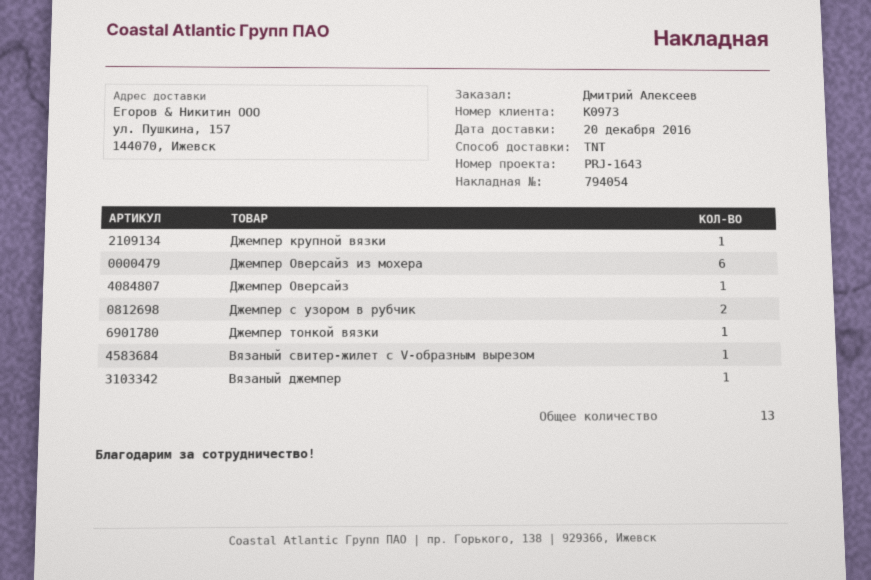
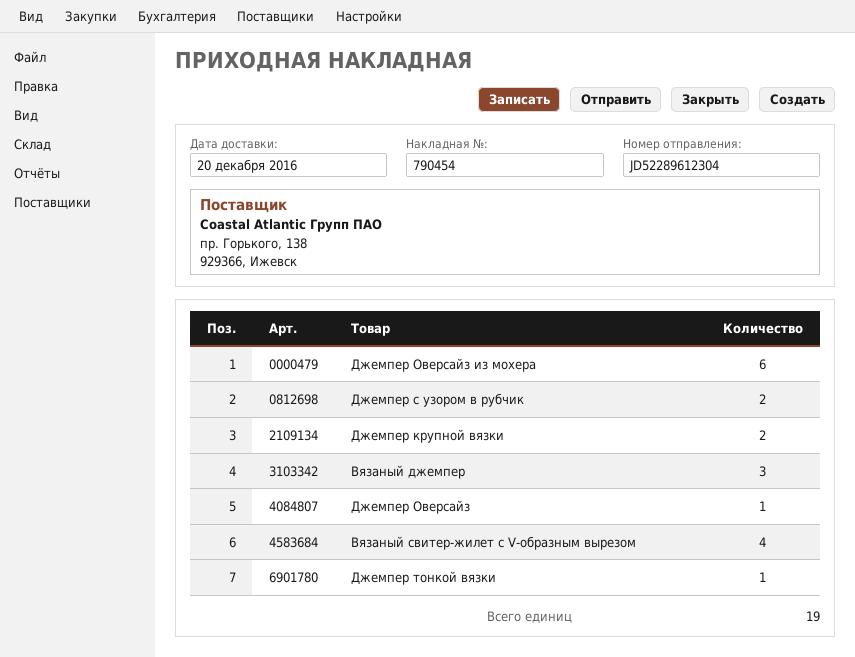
delivery note number: 794054 -> 790454
Джемпер крупной вязки: 1 -> 2
Вязаный свитер-жилет с V-образным вырезом: 1 -> 4
Вязаный джемпер: 1 -> 3
total quantity: 13 -> 19

